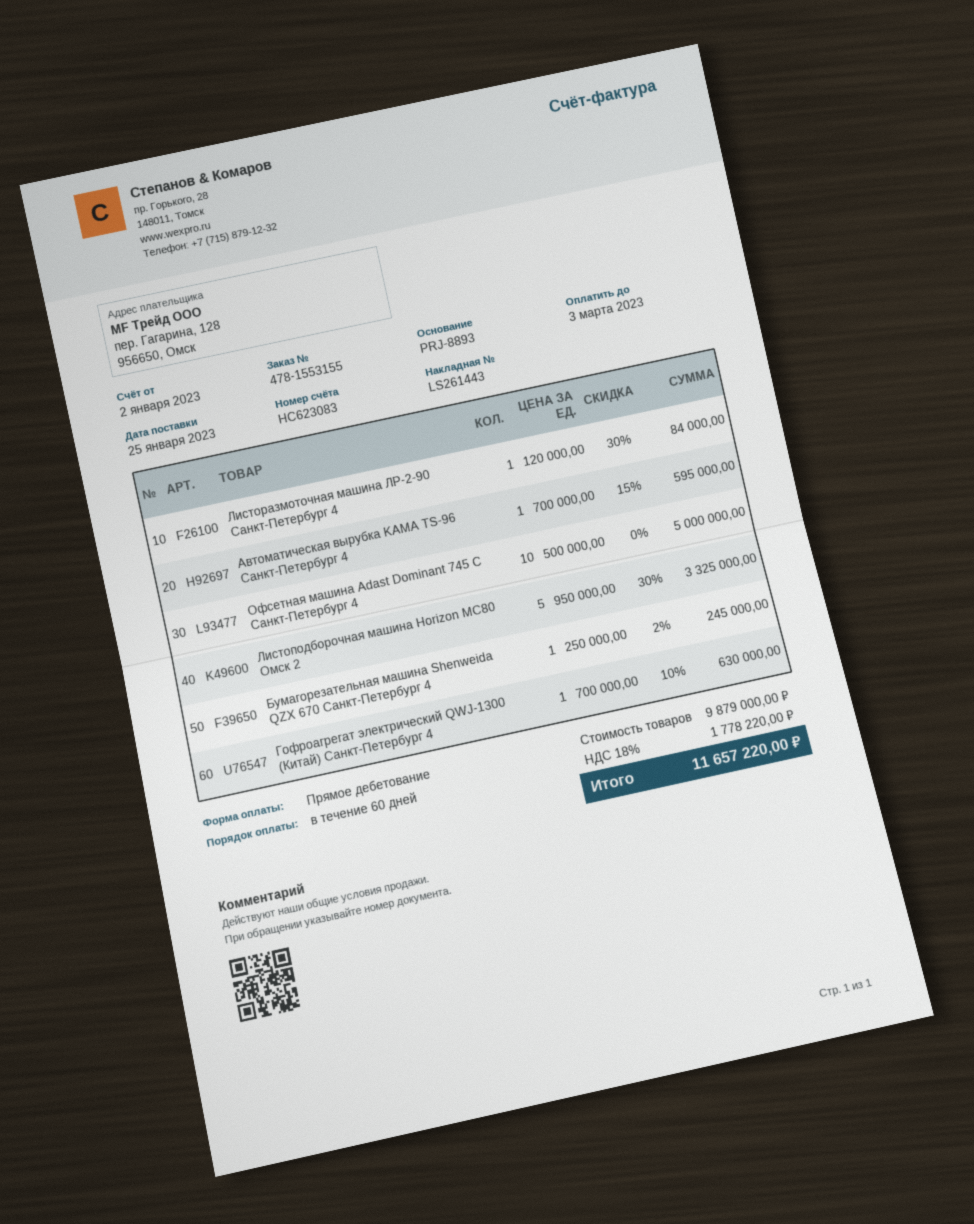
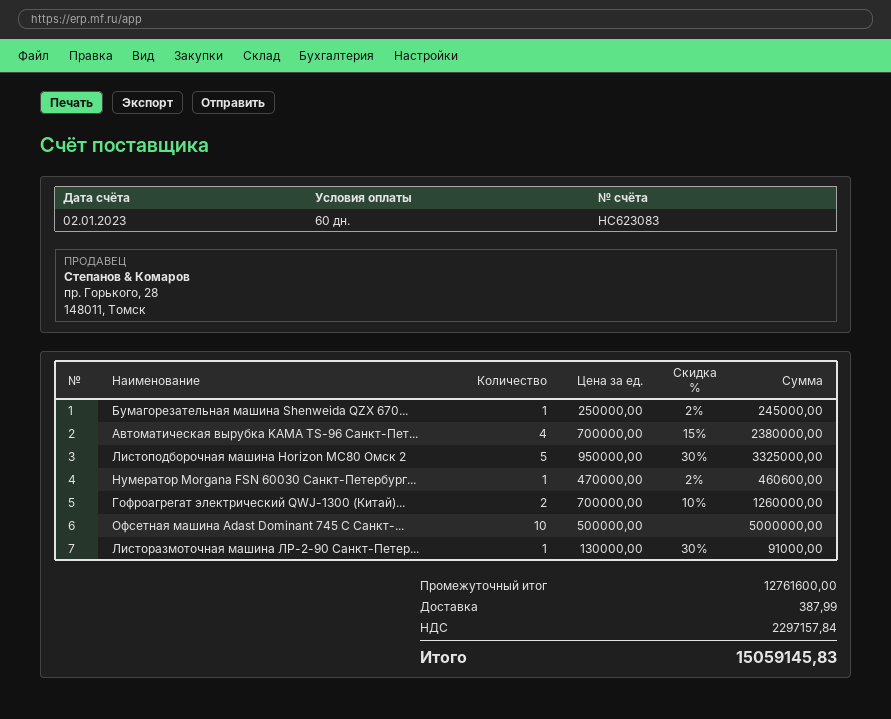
Листоразмоточная машина ЛР-2-90 Санкт-Петербург 4: 1 x 120000.00 - 30% = 84000.00 -> 1 x 130000.00 - 30% = 91000.00
Автоматическая вырубка KAMA TS-96 Санкт-Петербург 4: 1 x 700000.00 - 15% = 595000.00 -> 4 x 700000.00 - 15% = 2380000.00
Гофроагрегат электрический QWJ-1300 (Китай) Санкт-Петербург 4: 1 x 700000.00 - 10% = 630000.00 -> 2 x 700000.00 - 10% = 1260000.00
Нумератор Morgana FSN 60030 Санкт-Петербург...: none -> 1 x 470000.00 - 2% = 460600.00
subtotal: 9879000.00 -> 12761600.00
shipping: none -> 387.99
tax: 1778220.00 -> 2297157.84
total: 11657220.00 -> 15059145.83

